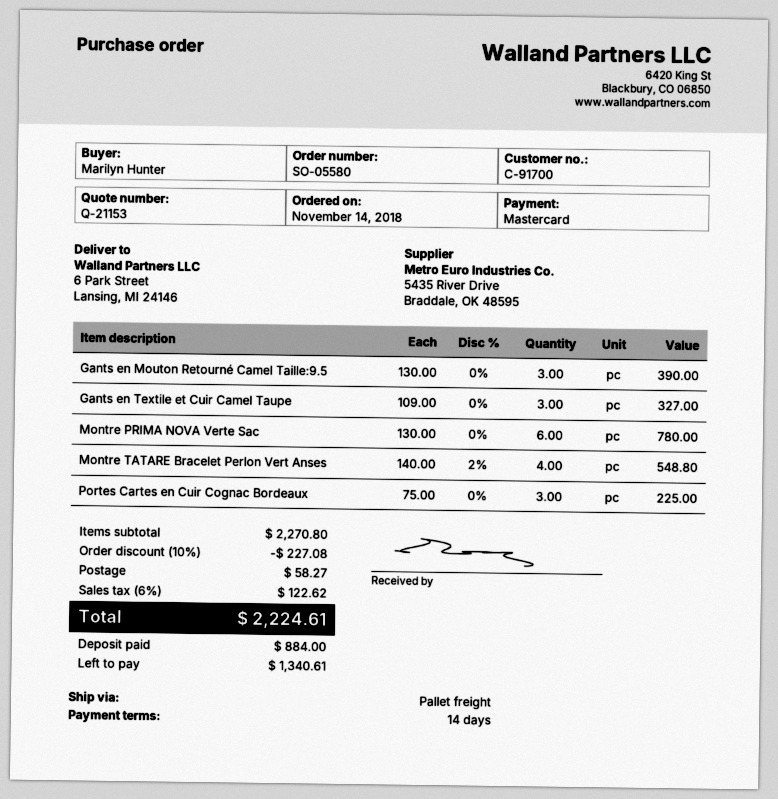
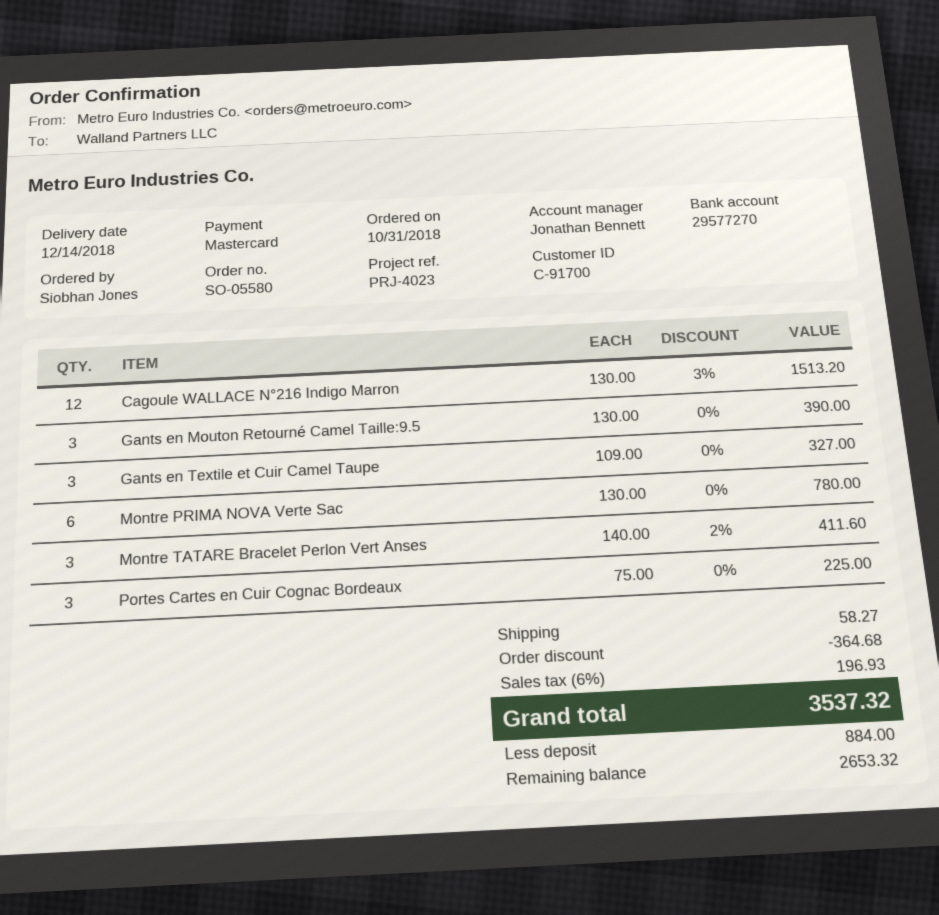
order date: 2018-11-14 -> 2018-10-31
ordered by: Marilyn Hunter -> Siobhan Jones
Montre TATARE Bracelet Perlon Vert Anses: 4 x 140.00 - 2% = 548.80 -> 3 x 140.00 - 2% = 411.60
Cagoule WALLACE N°216 Indigo Marron: none -> 12 x 130.00 - 3% = 1513.20
discount: 227.08 -> 364.68
tax: 6% = 122.62 -> 6% = 196.93
total: 2224.61 -> 3537.32
balance: 1340.61 -> 2653.32

